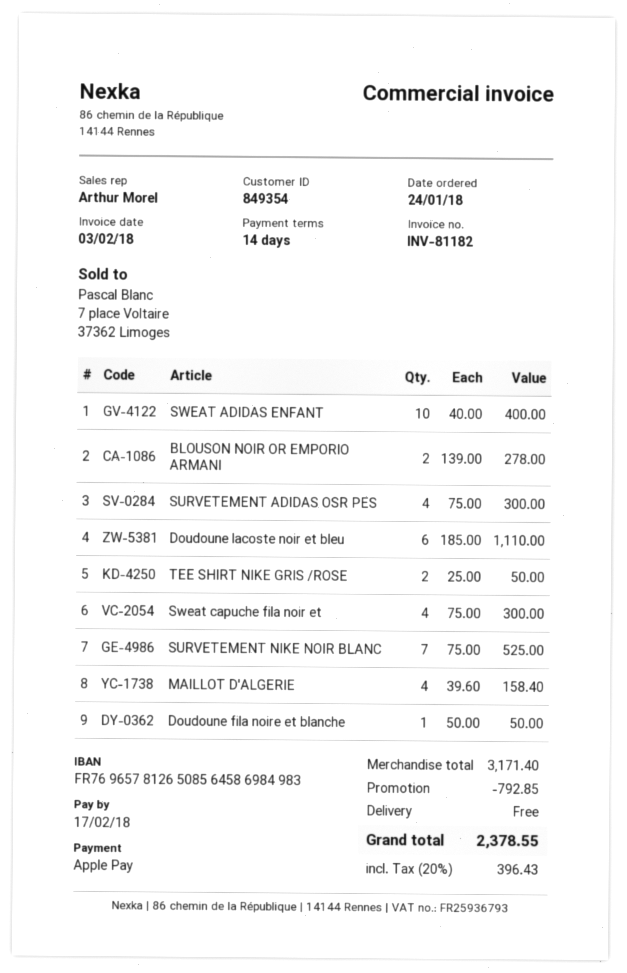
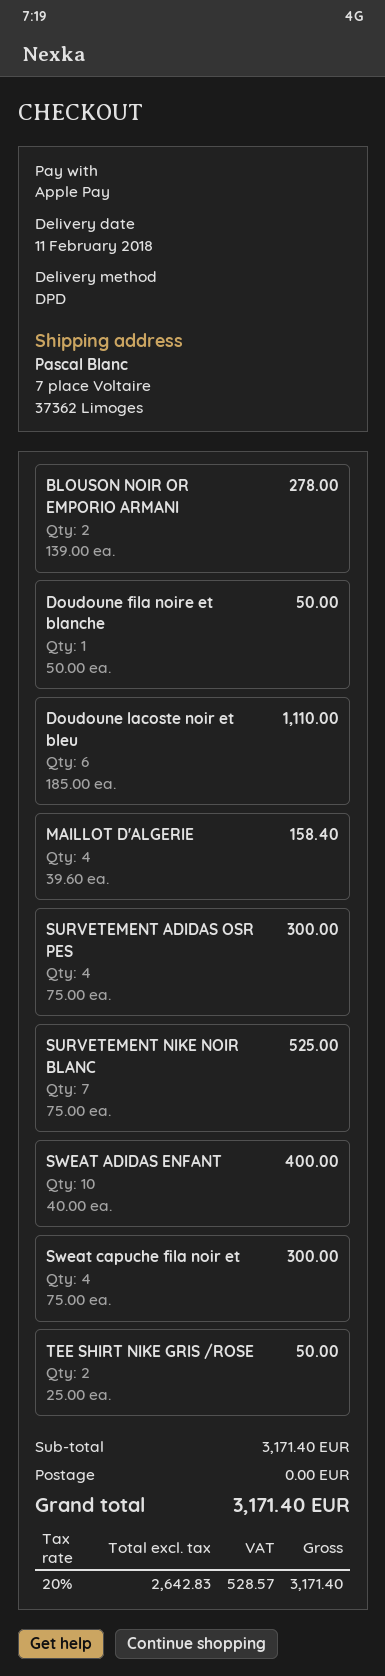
discount: 792.85 -> none
tax: 20% = 396.43 -> 20% = 528.57
total: 2378.55 -> 3171.40

